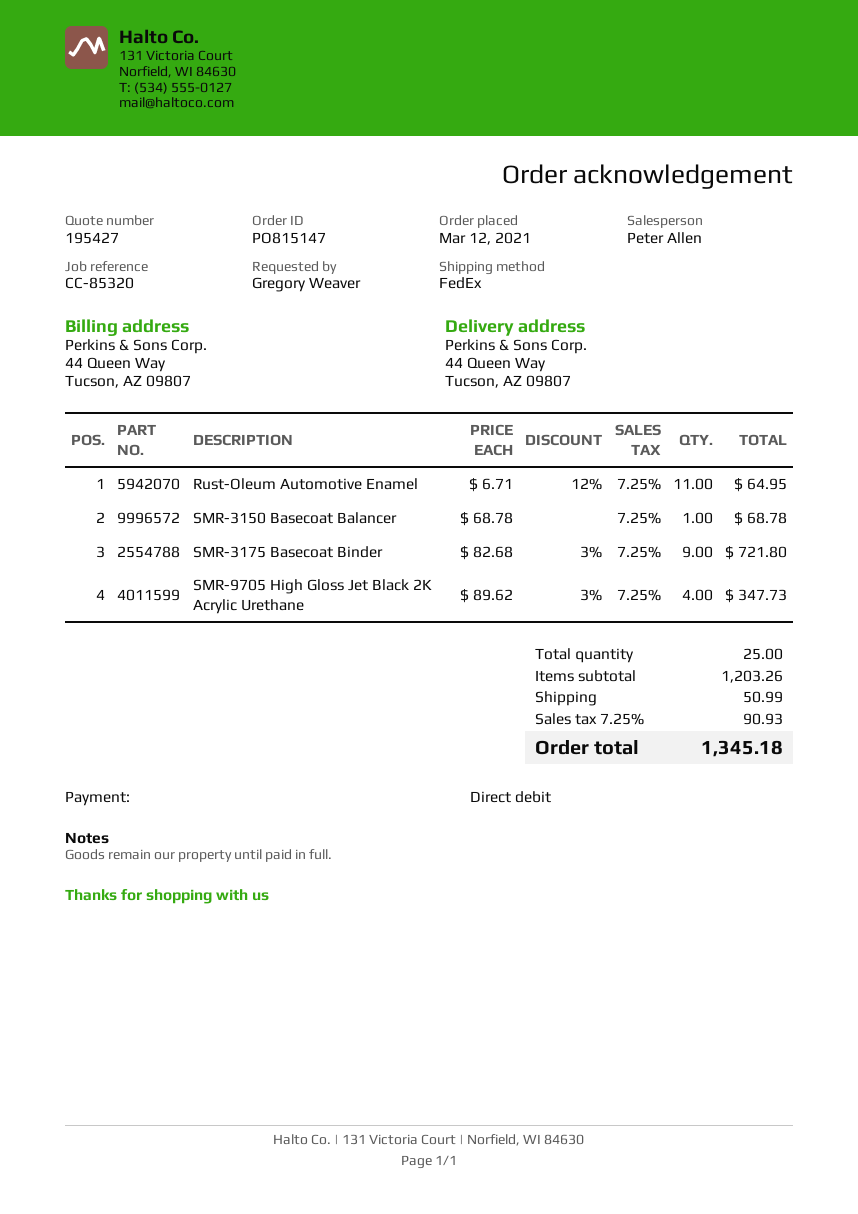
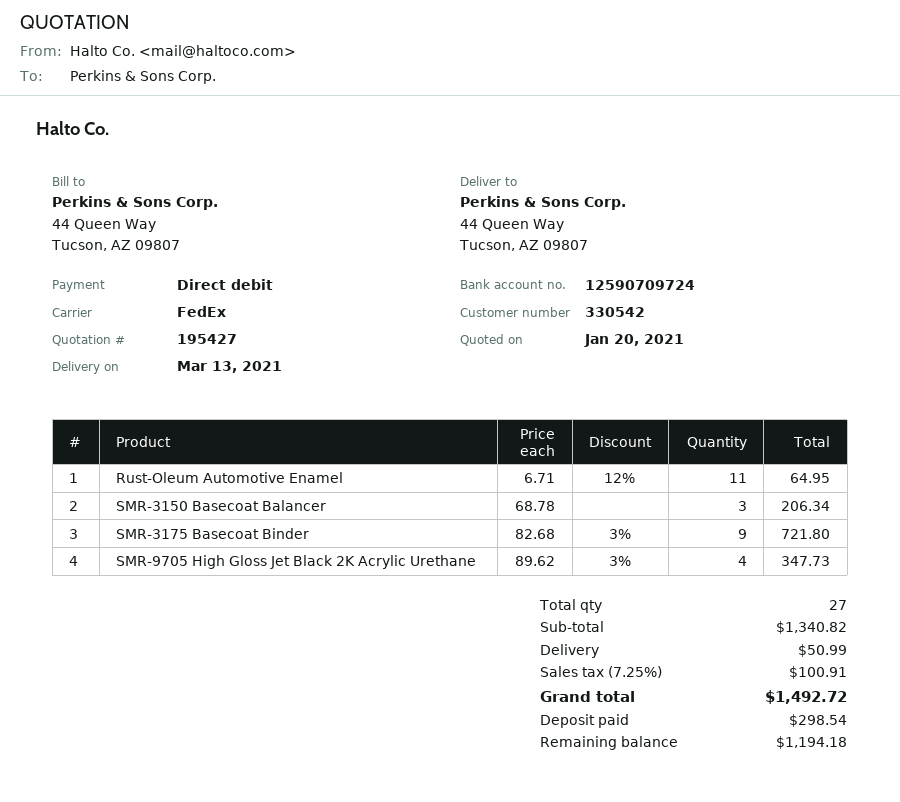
SMR-3150 Basecoat Balancer: 1 x 68.78 = 68.78 -> 3 x 68.78 = 206.34
total quantity: 25 -> 27
subtotal: 1203.26 -> 1340.82
tax: 7.25% = 90.93 -> 7.25% = 100.91
total: 1345.18 -> 1492.72

